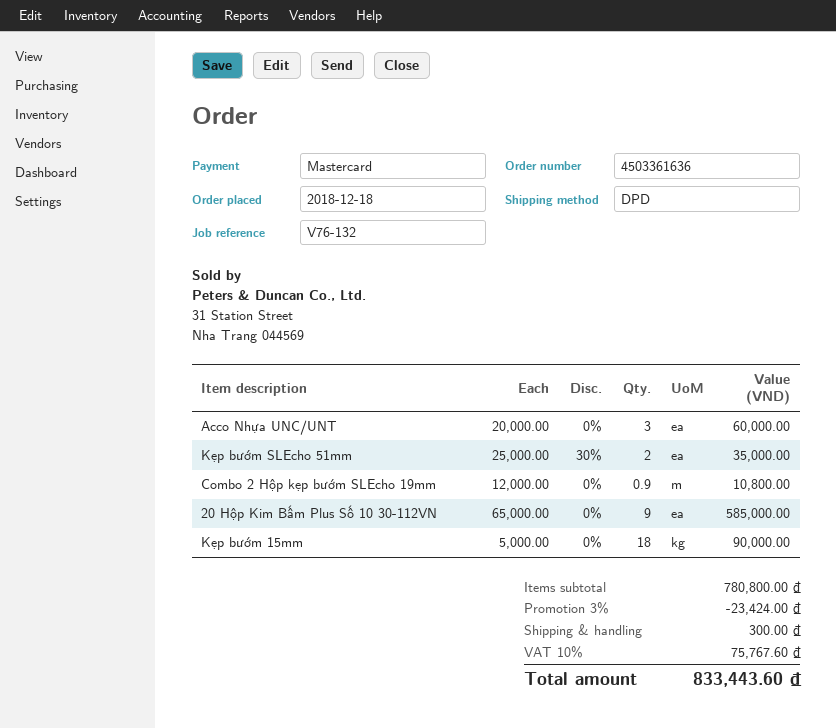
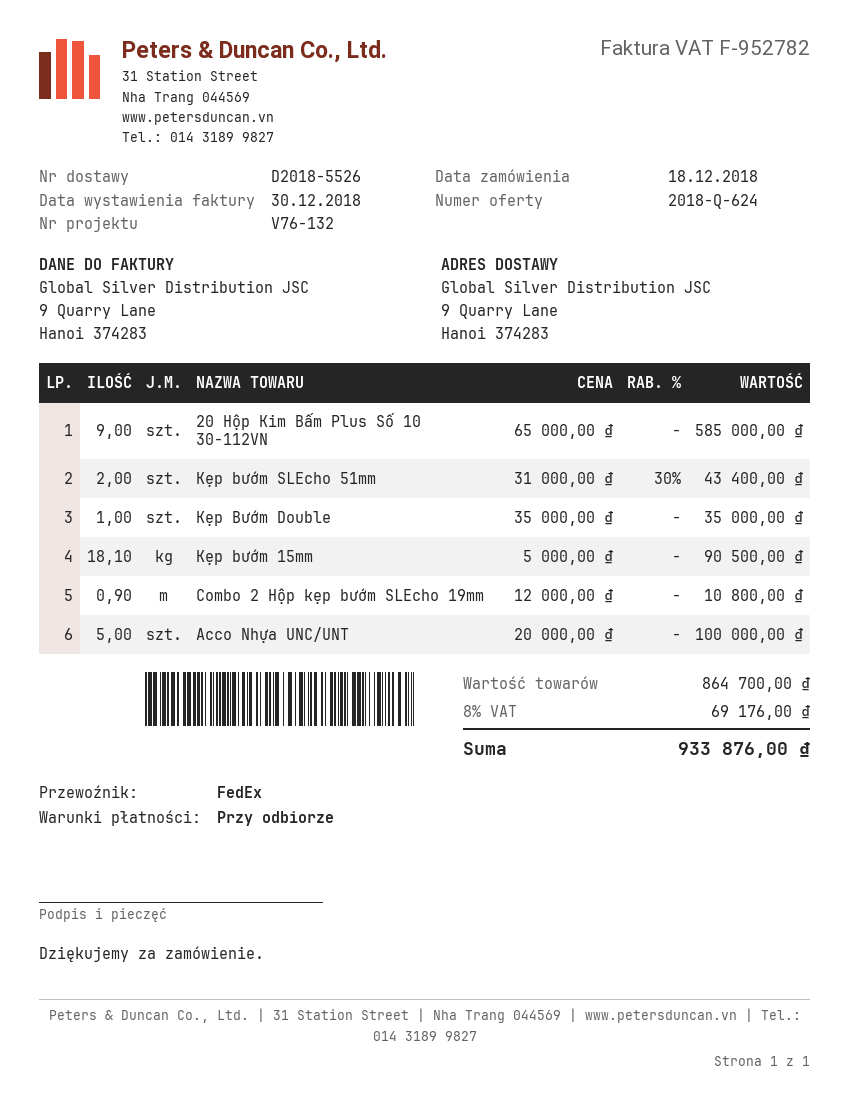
shipping method: DPD -> FedEx
Acco Nhựa UNC/UNT: 3 x 20000.00 = 60000.00 -> 5 x 20000.00 = 100000.00
Kẹp bướm SLEcho 51mm: 2 x 25000.00 - 30% = 35000.00 -> 2 x 31000.00 - 30% = 43400.00
Kẹp bướm 15mm: 18 x 5000.00 = 90000.00 -> 18.1 x 5000.00 = 90500.00
Kẹp Bướm Double: none -> 1 x 35000.00 = 35000.00
subtotal: 780800.00 -> 864700.00
discount: 3% = 23424.00 -> none
shipping: 300.00 -> none
tax: 10% = 75767.60 -> 8% = 69176.00
total: 833443.60 -> 933876.00

